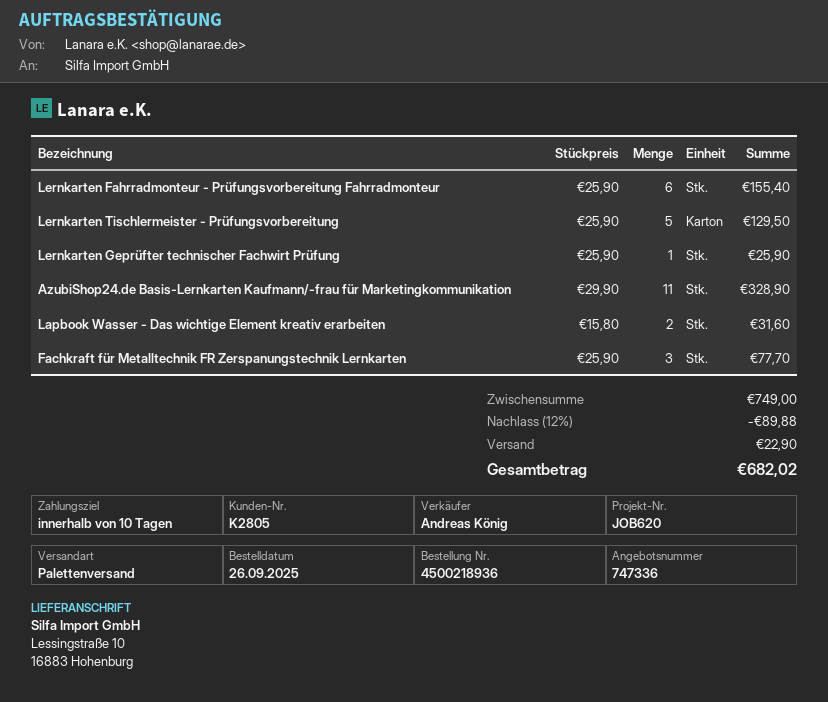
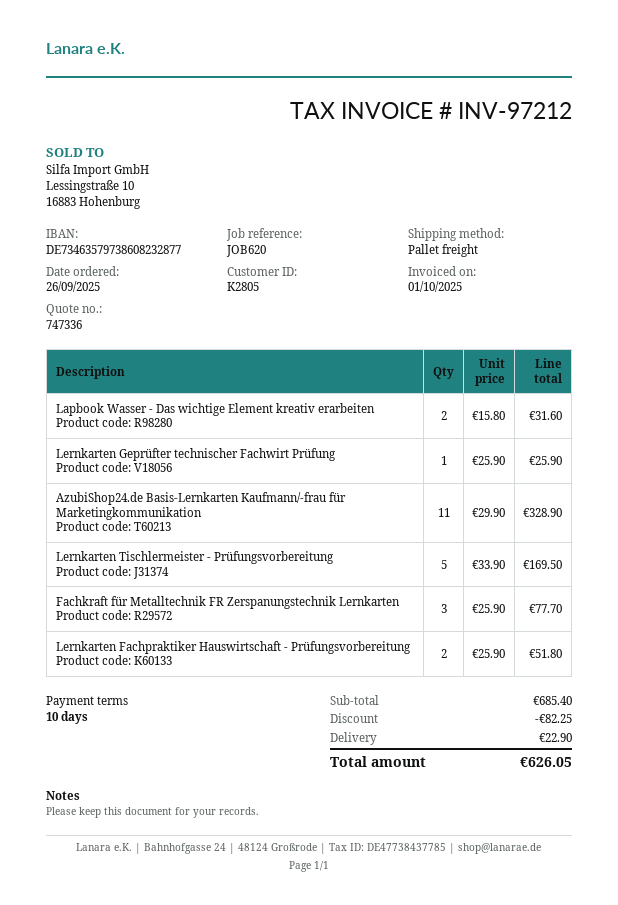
Lernkarten Fahrradmonteur - Prüfungsvorbereitung Fahrradmonteur: 6 x 25.90 = 155.40 -> none
Lernkarten Tischlermeister - Prüfungsvorbereitung: 5 x 25.90 = 129.50 -> 5 x 33.90 = 169.50
Lernkarten Fachpraktiker Hauswirtschaft - Prüfungsvorbereitung: none -> 2 x 25.90 = 51.80
subtotal: 749.00 -> 685.40
discount: 89.88 -> 82.25
total: 682.02 -> 626.05

